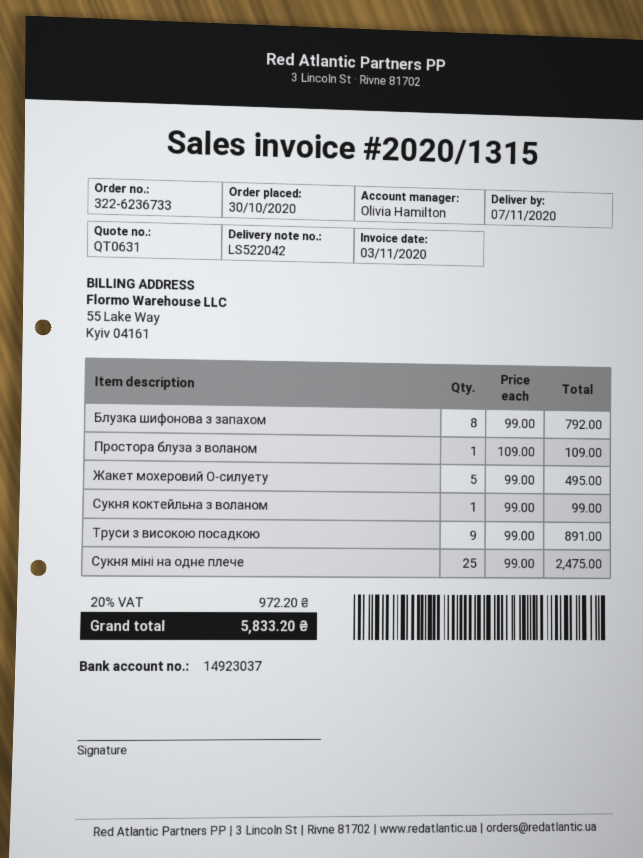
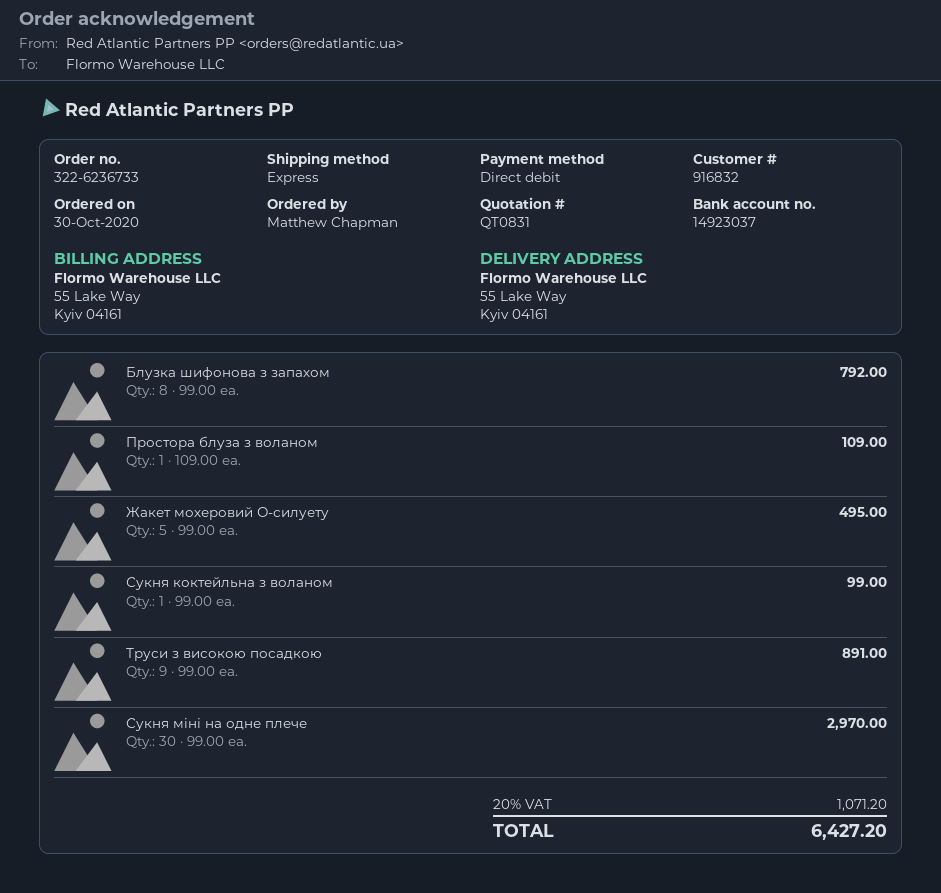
quote number: QT0631 -> QT0831
Сукня міні на одне плече: 25 x 99.00 = 2475.00 -> 30 x 99.00 = 2970.00
tax: 20% = 972.20 -> 20% = 1071.20
total: 5833.20 -> 6427.20

